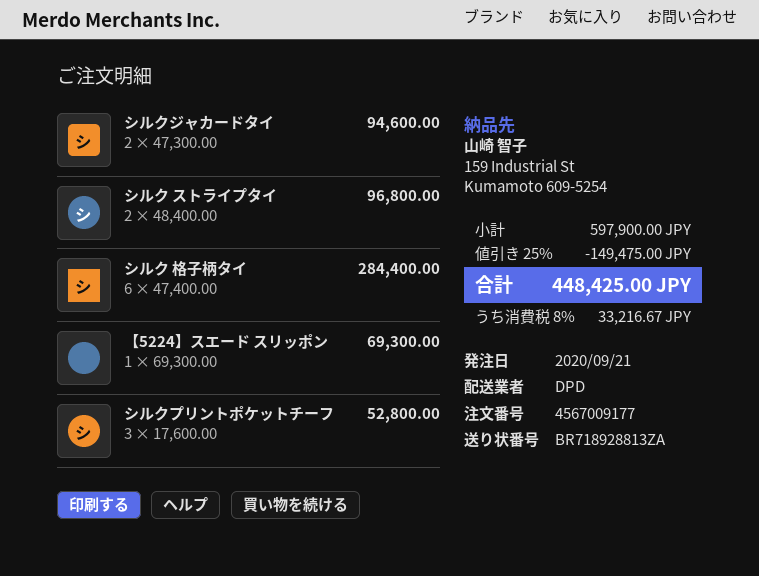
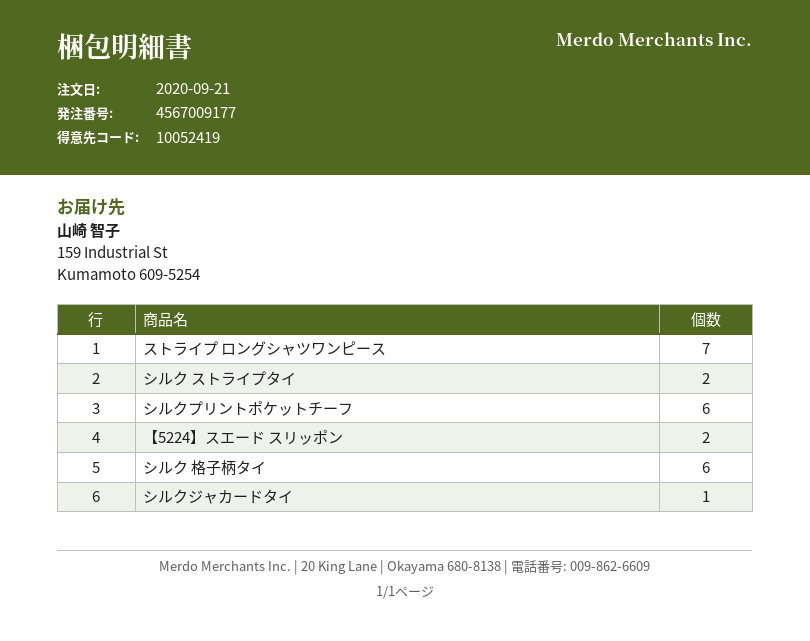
シルクジャカードタイ: 2 -> 1
【5224】スエード スリッポン: 1 -> 2
シルクプリントポケットチーフ: 3 -> 6
ストライプ ロングシャツワンピース: none -> 7

